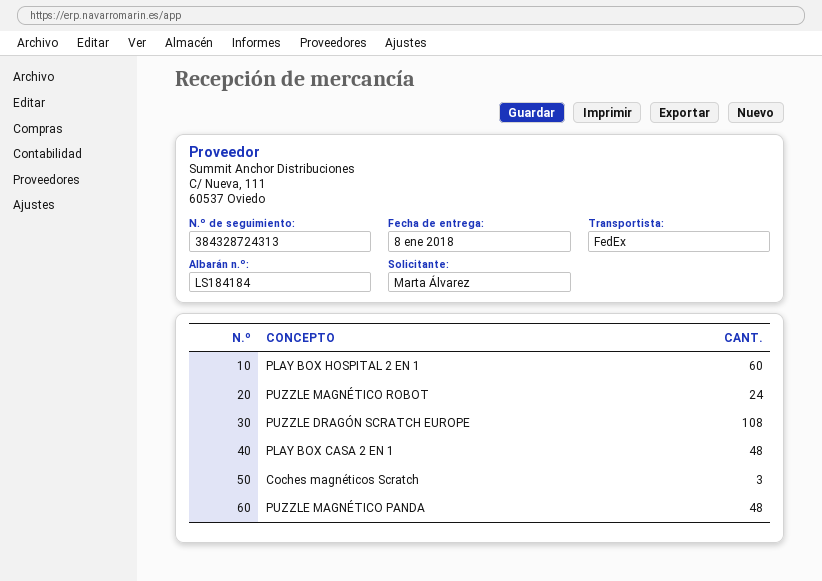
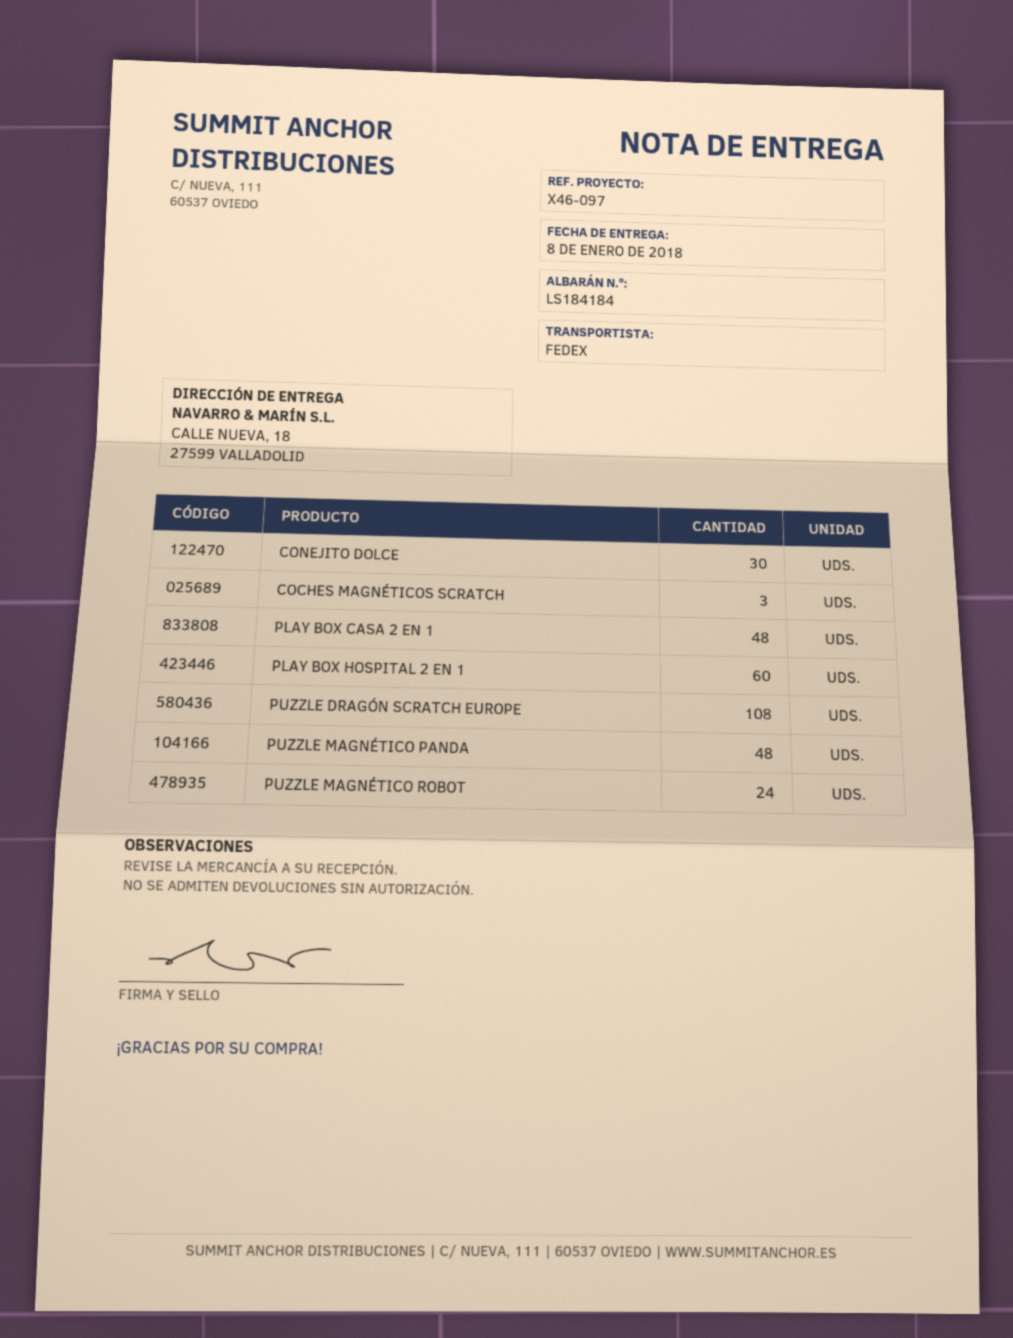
CONEJITO DOLCE: none -> 30

